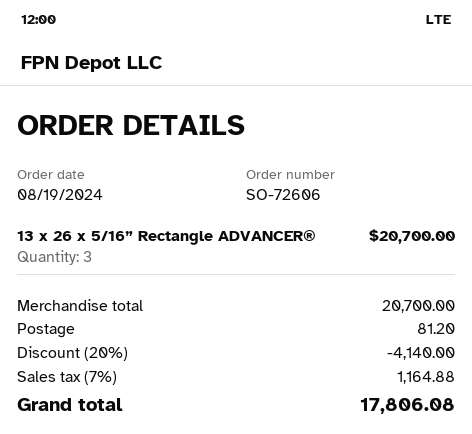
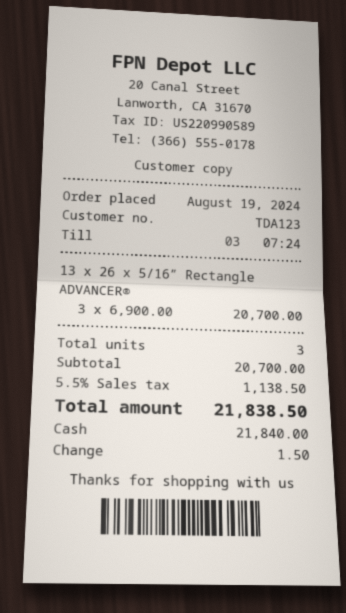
discount: 20% = 4140.00 -> none
shipping: 81.20 -> none
tax: 7% = 1164.88 -> 5.5% = 1138.50
total: 17806.08 -> 21838.50

